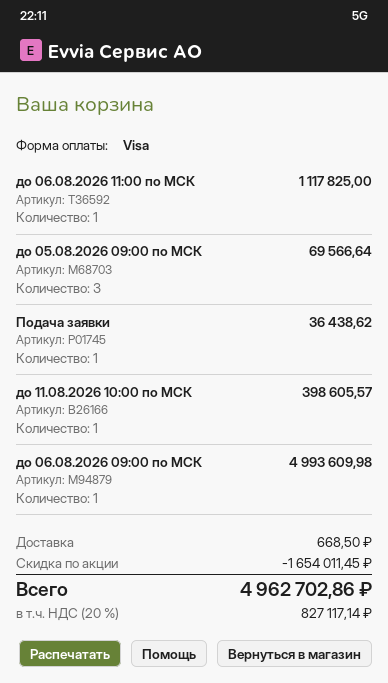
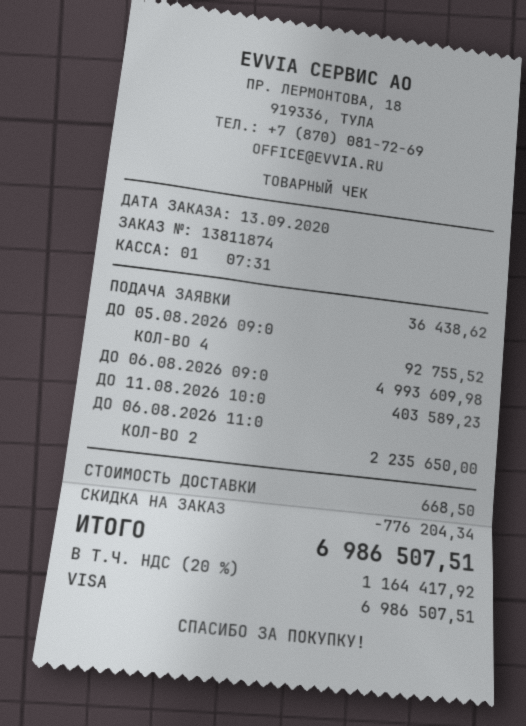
до 06.08.2026 11:00 по МСК: 1 for 1117825.00 -> 2 for 2235650.00
до 05.08.2026 09:00 по МСК: 3 for 69566.64 -> 4 for 92755.52
до 11.08.2026 10:00 по МСК: 1 for 398605.57 -> 1 for 403589.23
discount: 1654011.45 -> 776204.34
tax: 20% = 827117.14 -> 20% = 1164417.92
total: 4962702.86 -> 6986507.51

